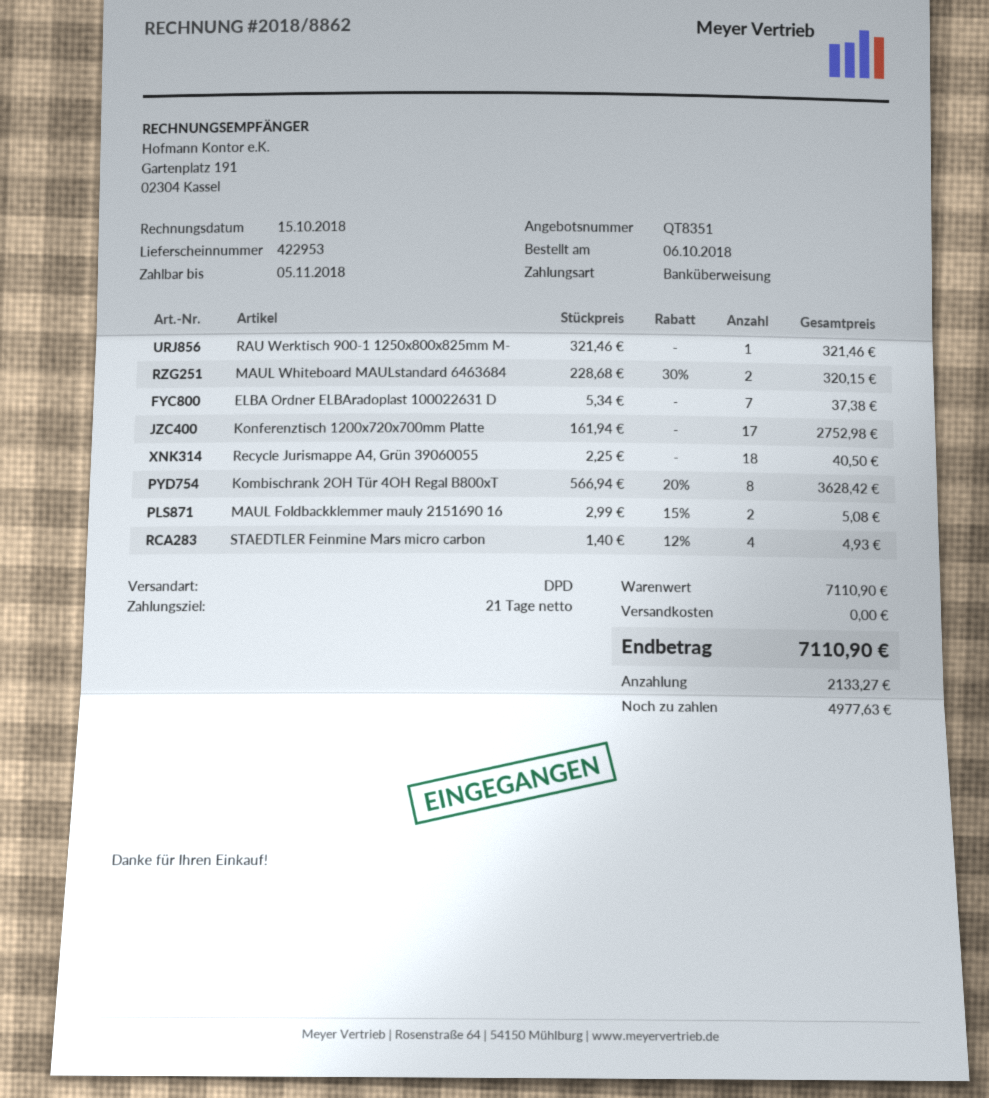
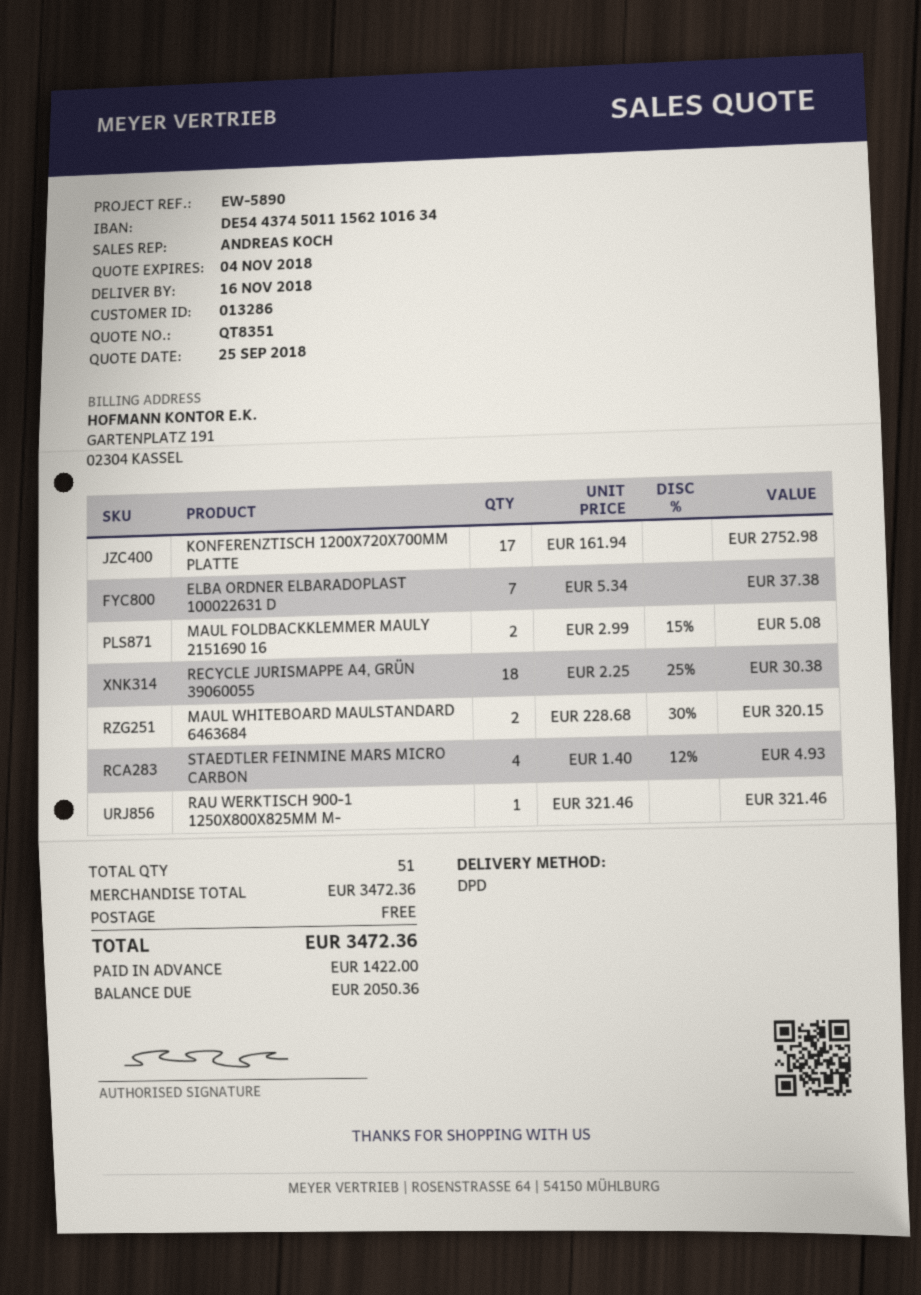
Recycle Jurismappe A4, Grün 39060055: 18 x 2.25 = 40.50 -> 18 x 2.25 - 25% = 30.38
Kombischrank 2OH Tür 4OH Regal B800xT: 8 x 566.94 - 20% = 3628.42 -> none
subtotal: 7110.90 -> 3472.36
total: 7110.90 -> 3472.36
deposit: 2133.27 -> 1422.00
balance: 4977.63 -> 2050.36

